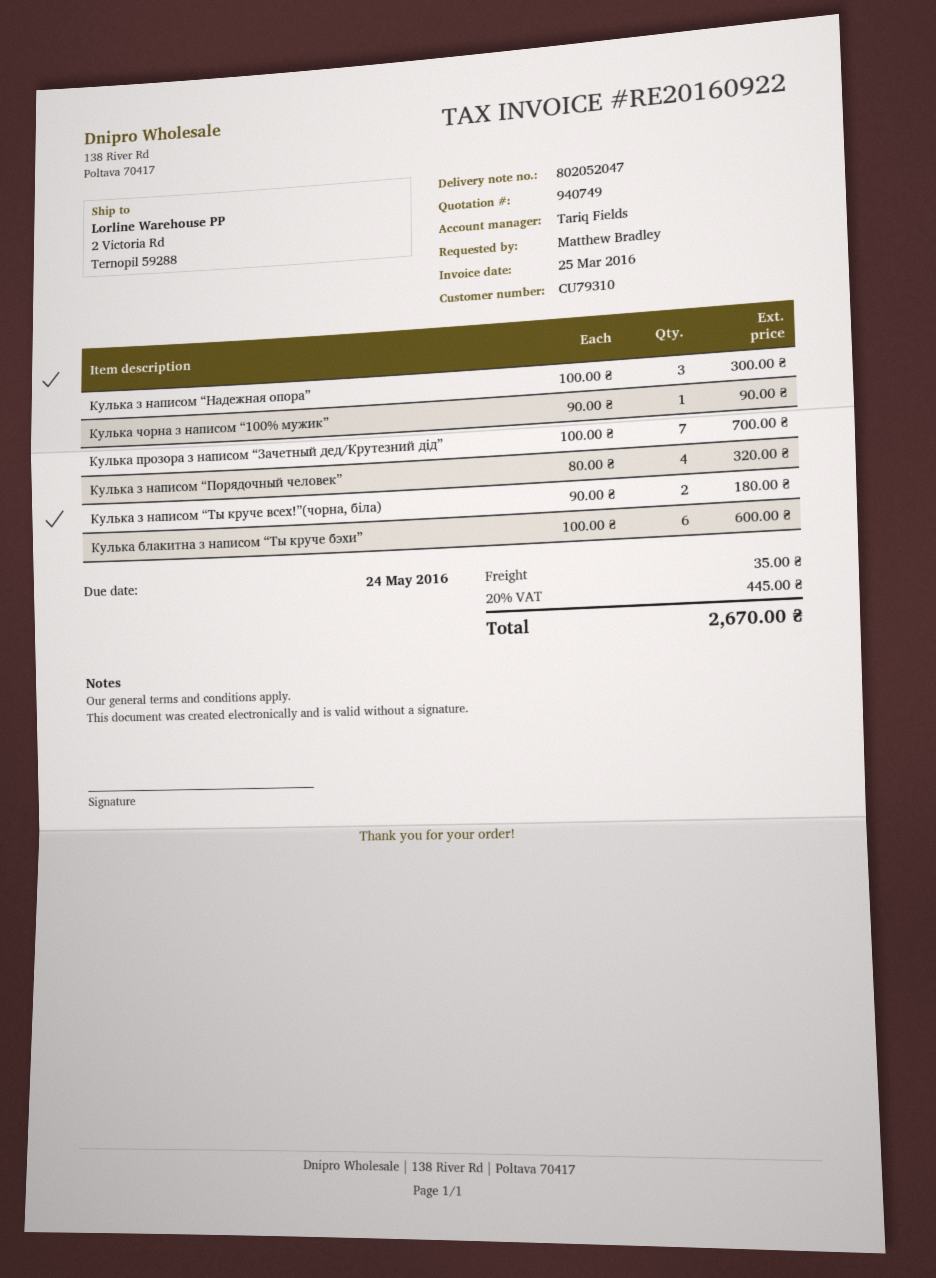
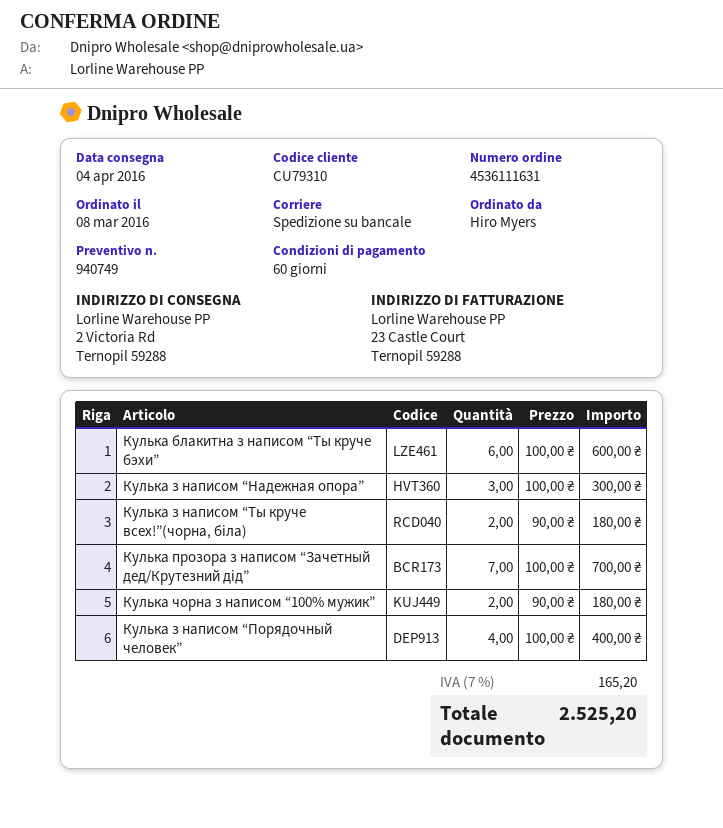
ordered by: Matthew Bradley -> Hiro Myers
Кулька чорна з написом “100% мужик”: 1 x 90.00 = 90.00 -> 2 x 90.00 = 180.00
Кулька з написом “Порядочный человек”: 4 x 80.00 = 320.00 -> 4 x 100.00 = 400.00
shipping: 35.00 -> none
tax: 20% = 445.00 -> 7% = 165.20
total: 2670.00 -> 2525.20

